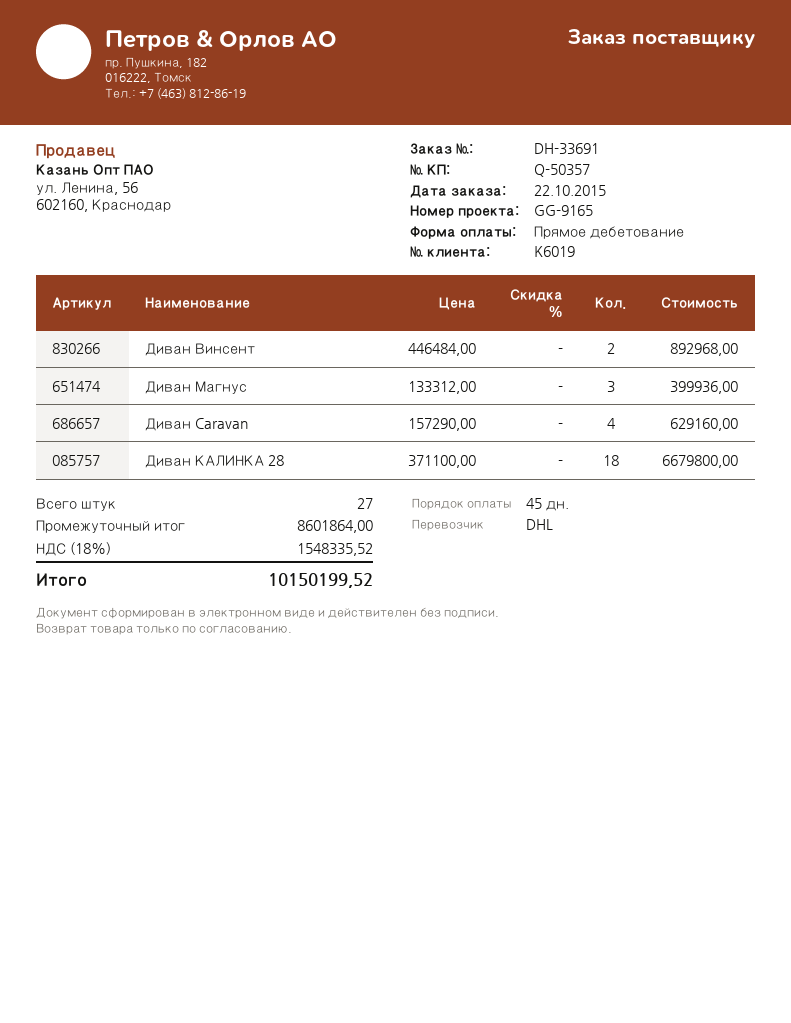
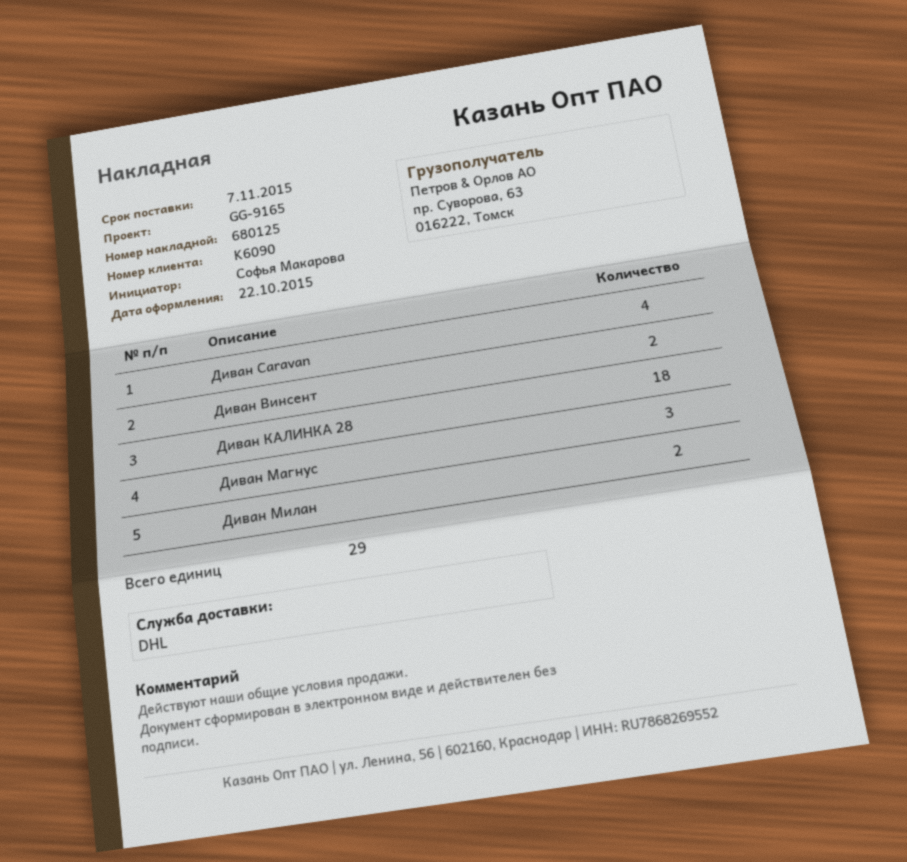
customer number: K6019 -> K6090
Диван Милан: none -> 2
total quantity: 27 -> 29

